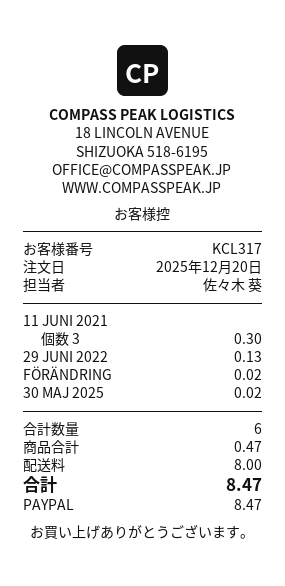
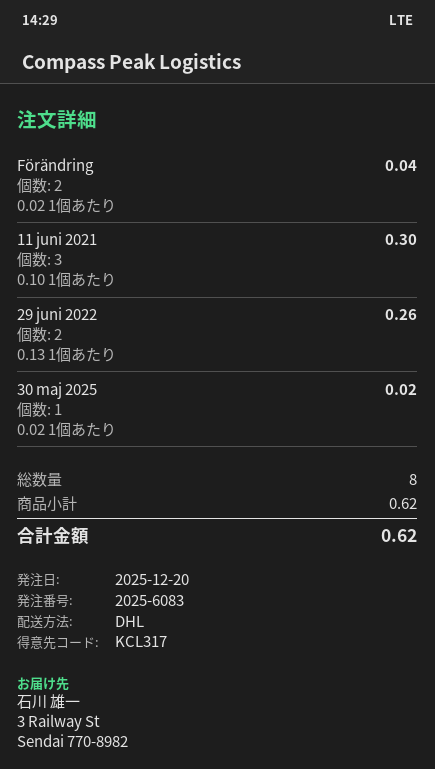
29 JUNI 2022: 1 for 0.13 -> 2 for 0.26
FÖRÄNDRING: 1 for 0.02 -> 2 for 0.04
total quantity: 6 -> 8
subtotal: 0.47 -> 0.62
shipping: 8.00 -> none
total: 8.47 -> 0.62

